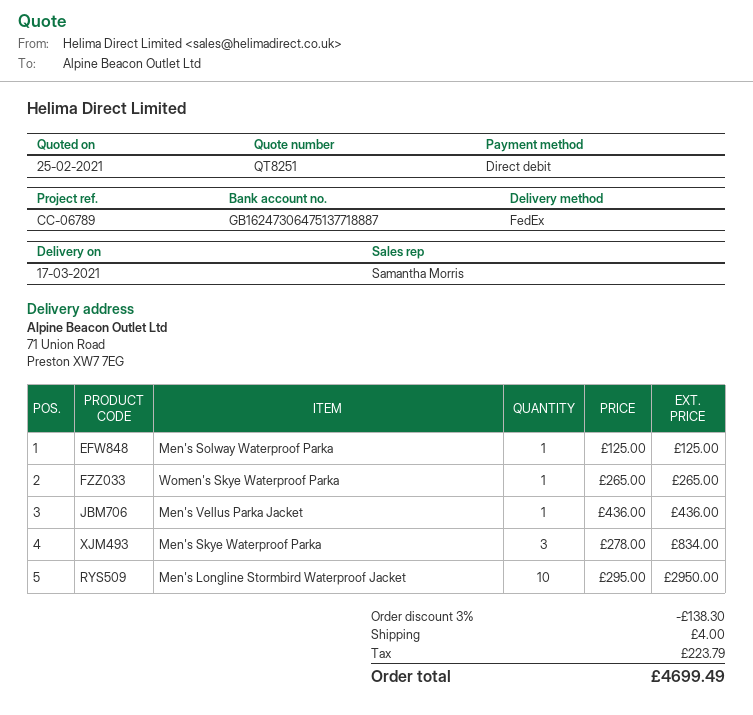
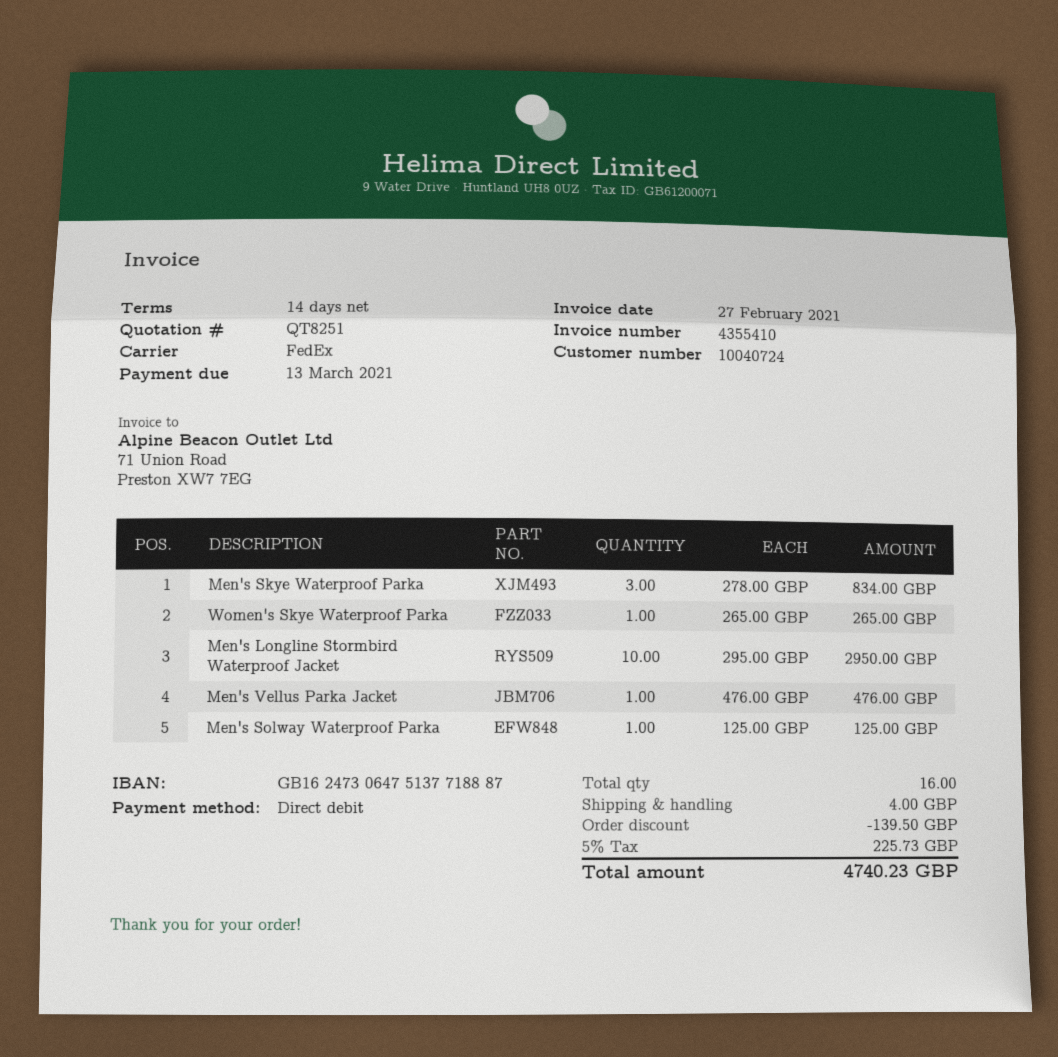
Men's Vellus Parka Jacket: 1 x 436.00 = 436.00 -> 1 x 476.00 = 476.00
discount: 138.30 -> 139.50
tax: 223.79 -> 225.73
total: 4699.49 -> 4740.23

